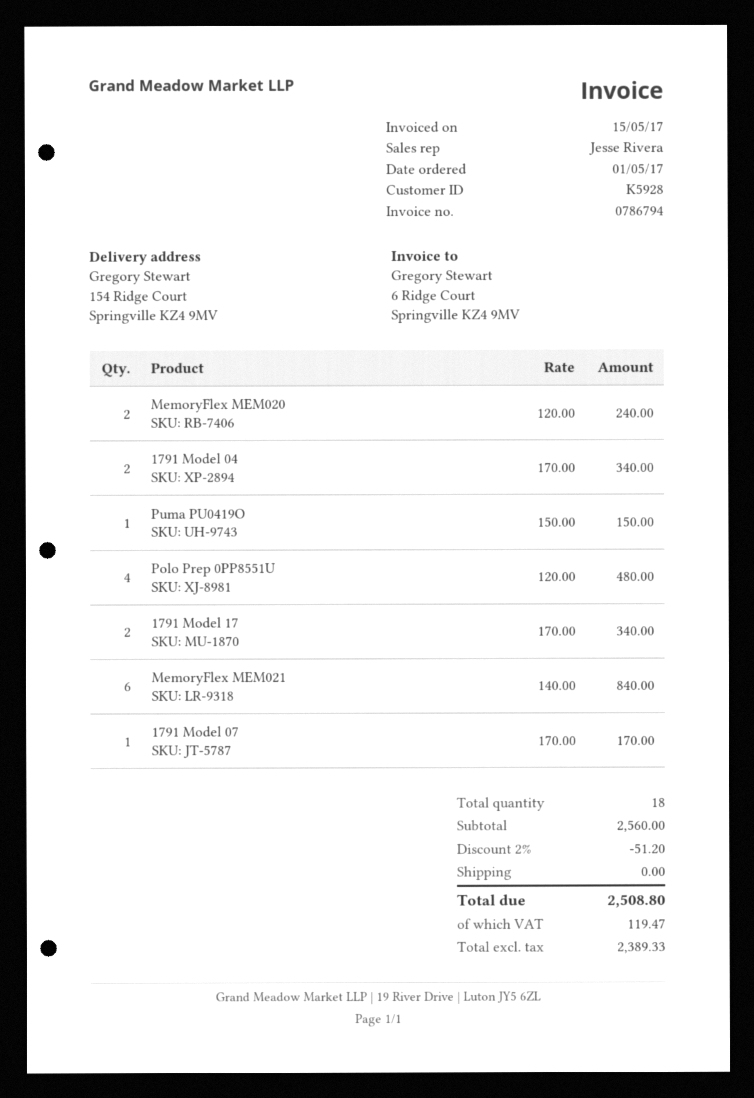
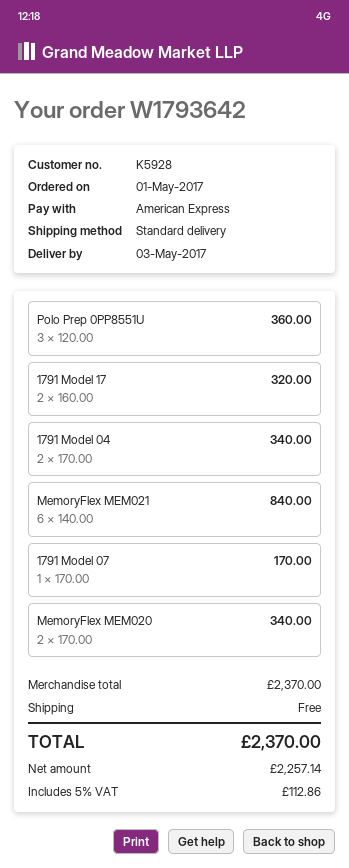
MemoryFlex MEM020: 2 x 120.00 = 240.00 -> 2 x 170.00 = 340.00
Puma PU0419O: 1 x 150.00 = 150.00 -> none
Polo Prep 0PP8551U: 4 x 120.00 = 480.00 -> 3 x 120.00 = 360.00
1791 Model 17: 2 x 170.00 = 340.00 -> 2 x 160.00 = 320.00
subtotal: 2560.00 -> 2370.00
discount: 2% = 51.20 -> none
net: 2389.33 -> 2257.14
tax: 119.47 -> 112.86
total: 2508.80 -> 2370.00

